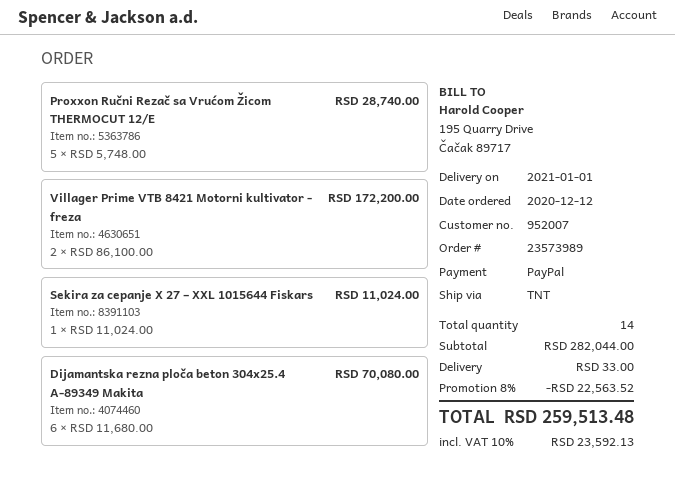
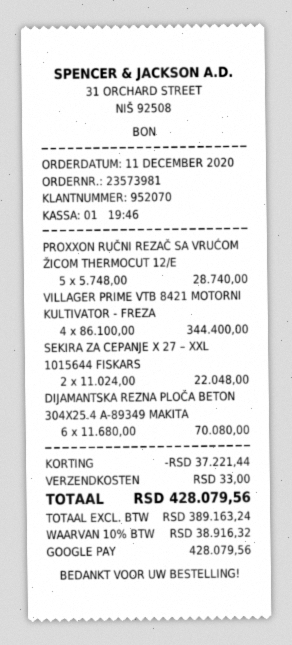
order number: 23573989 -> 23573981
order date: 2020-12-12 -> 2020-12-11
customer number: 952007 -> 952070
payment method: PayPal -> Google Pay
Villager Prime VTB 8421 Motorni kultivator - freza: 2 x 86100.00 = 172200.00 -> 4 x 86100.00 = 344400.00
Sekira za cepanje X 27 – XXL 1015644 Fiskars: 1 x 11024.00 = 11024.00 -> 2 x 11024.00 = 22048.00
discount: 22563.52 -> 37221.44
tax: 10% = 23592.13 -> 10% = 38916.32
total: 259513.48 -> 428079.56

